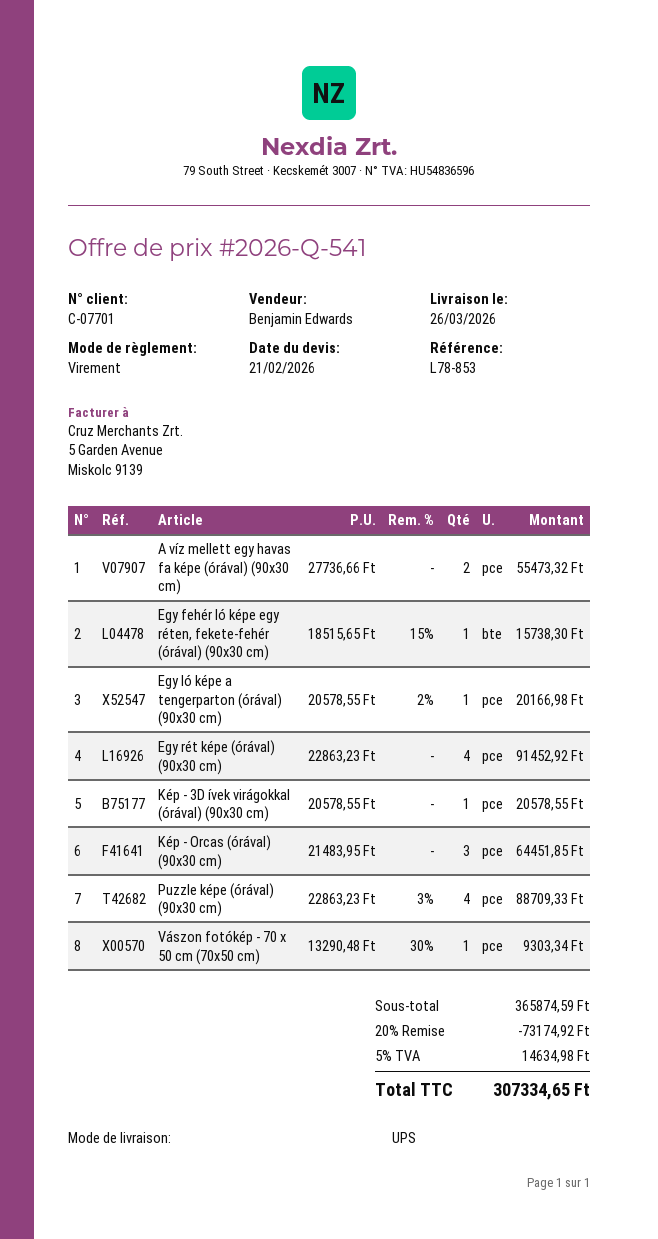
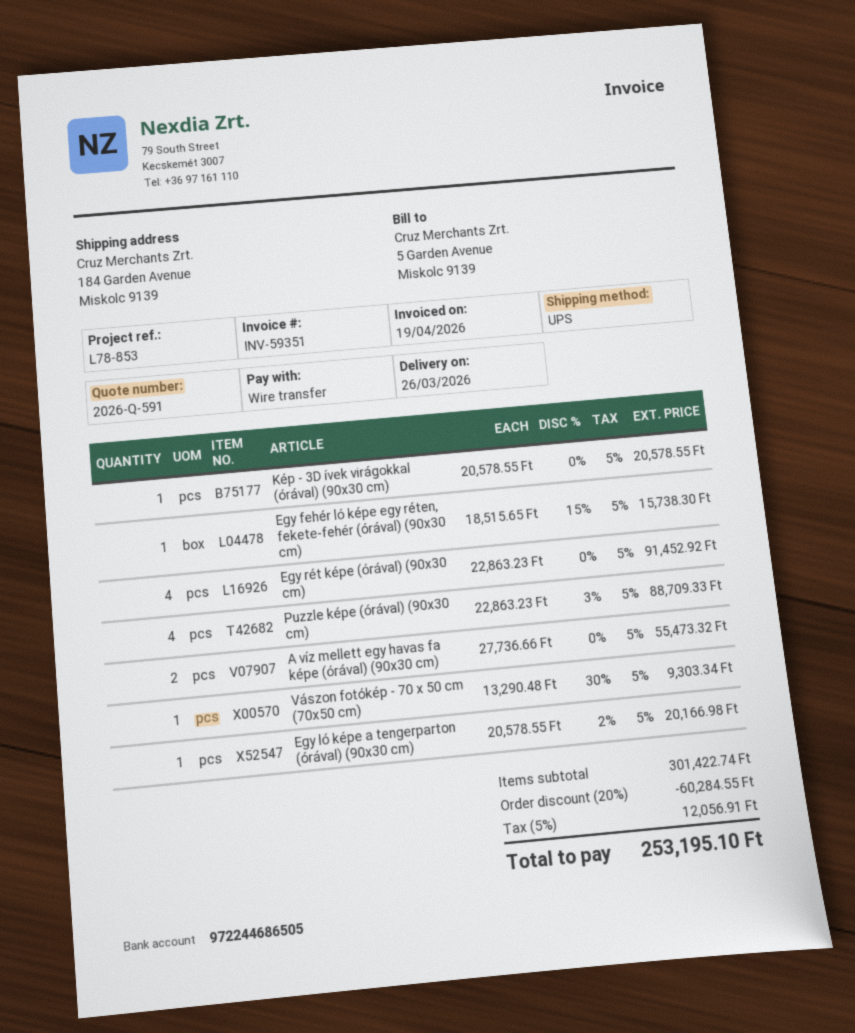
quote number: 2026-Q-541 -> 2026-Q-591
Kép - Orcas (órával) (90x30 cm): 3 x 21483.95 = 64451.85 -> none
subtotal: 365874.59 -> 301422.74
discount: 20% = 73174.92 -> 20% = 60284.55
tax: 5% = 14634.98 -> 5% = 12056.91
total: 307334.65 -> 253195.10

